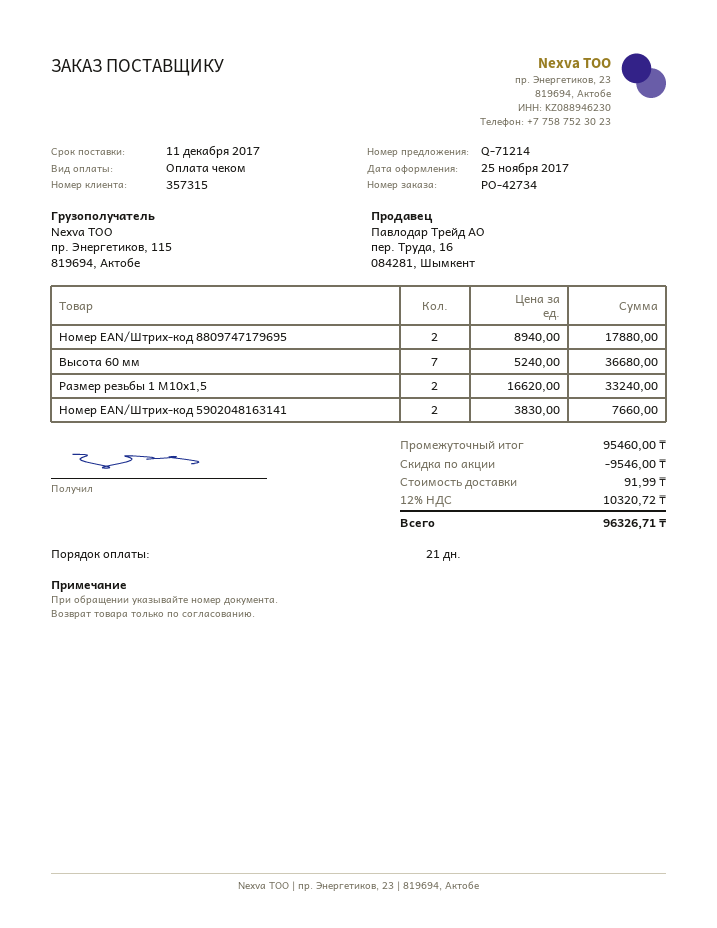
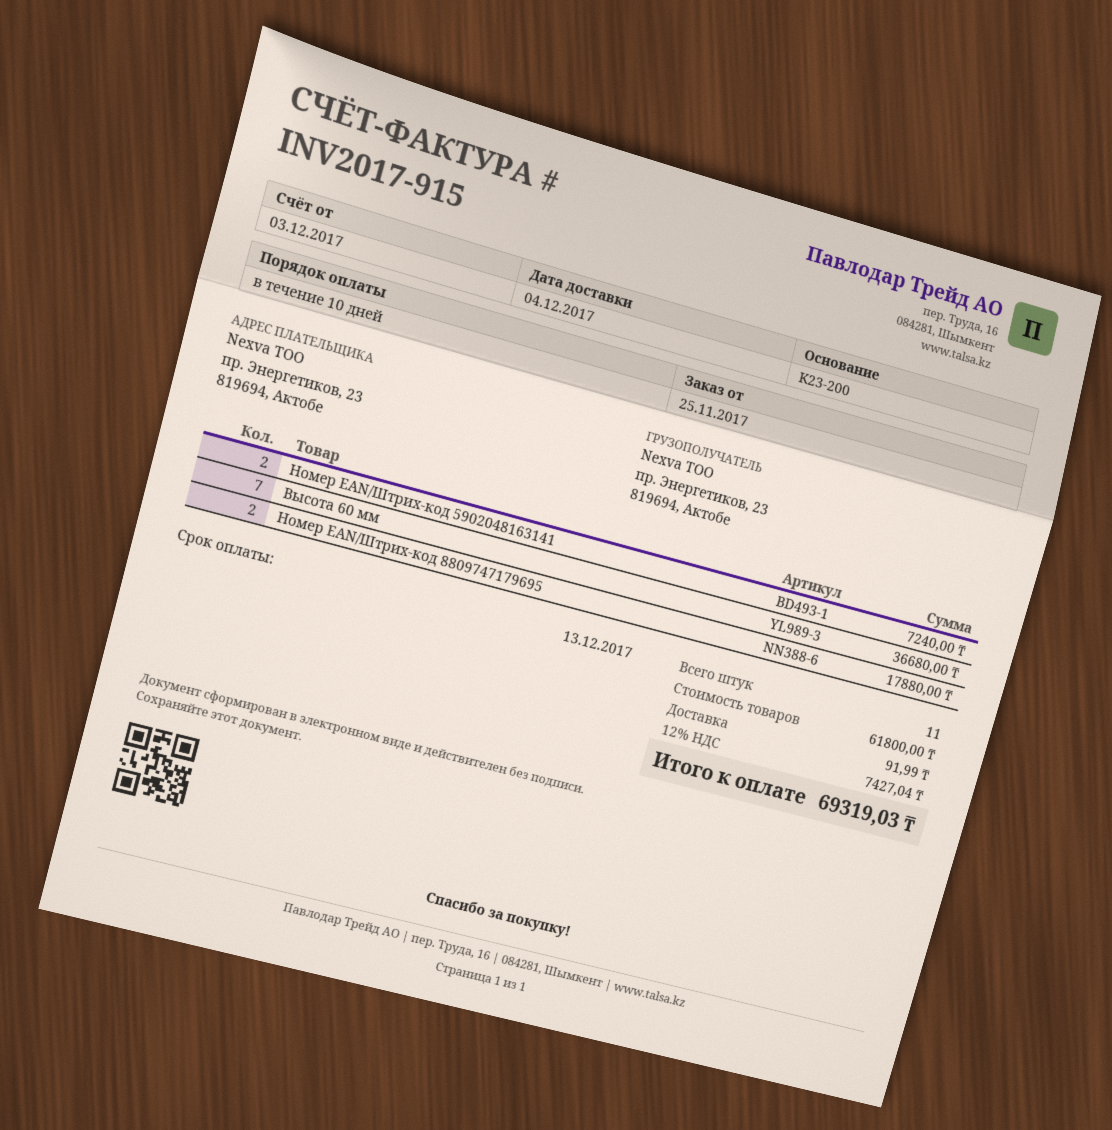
delivery date: 2017-12-11 -> 2017-12-04
payment terms: 21 days -> 10 days
ship to: пр. Энергетиков, 115, 819694, Актобе -> пр. Энергетиков, 23, 819694, Актобе
Размер резьбы 1 M10x1,5: 2 for 33240.00 -> none
Номер EAN/Штрих-код 5902048163141: 2 for 7660.00 -> 2 for 7240.00
subtotal: 95460.00 -> 61800.00
discount: 9546.00 -> none
tax: 12% = 10320.72 -> 12% = 7427.04
total: 96326.71 -> 69319.03

